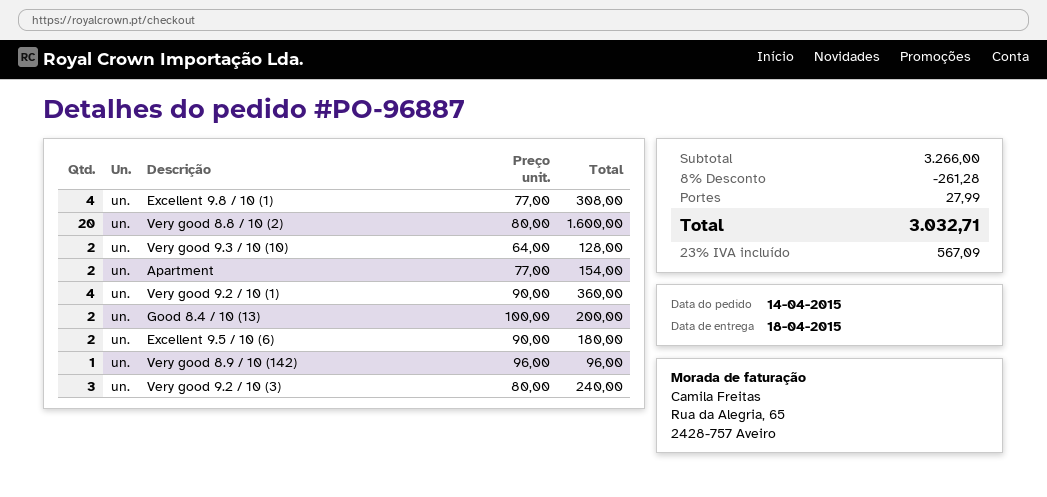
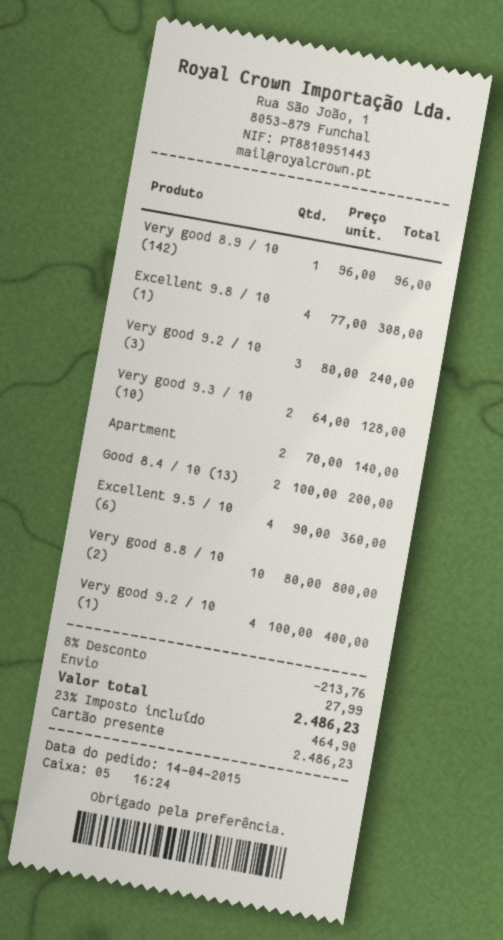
Very good 8.8 / 10 (2): 20 x 80.00 = 1600.00 -> 10 x 80.00 = 800.00
Apartment: 2 x 77.00 = 154.00 -> 2 x 70.00 = 140.00
Very good 9.2 / 10 (1): 4 x 90.00 = 360.00 -> 4 x 100.00 = 400.00
Excellent 9.5 / 10 (6): 2 x 90.00 = 180.00 -> 4 x 90.00 = 360.00
discount: 8% = 261.28 -> 8% = 213.76
tax: 23% = 567.09 -> 23% = 464.90
total: 3032.71 -> 2486.23

